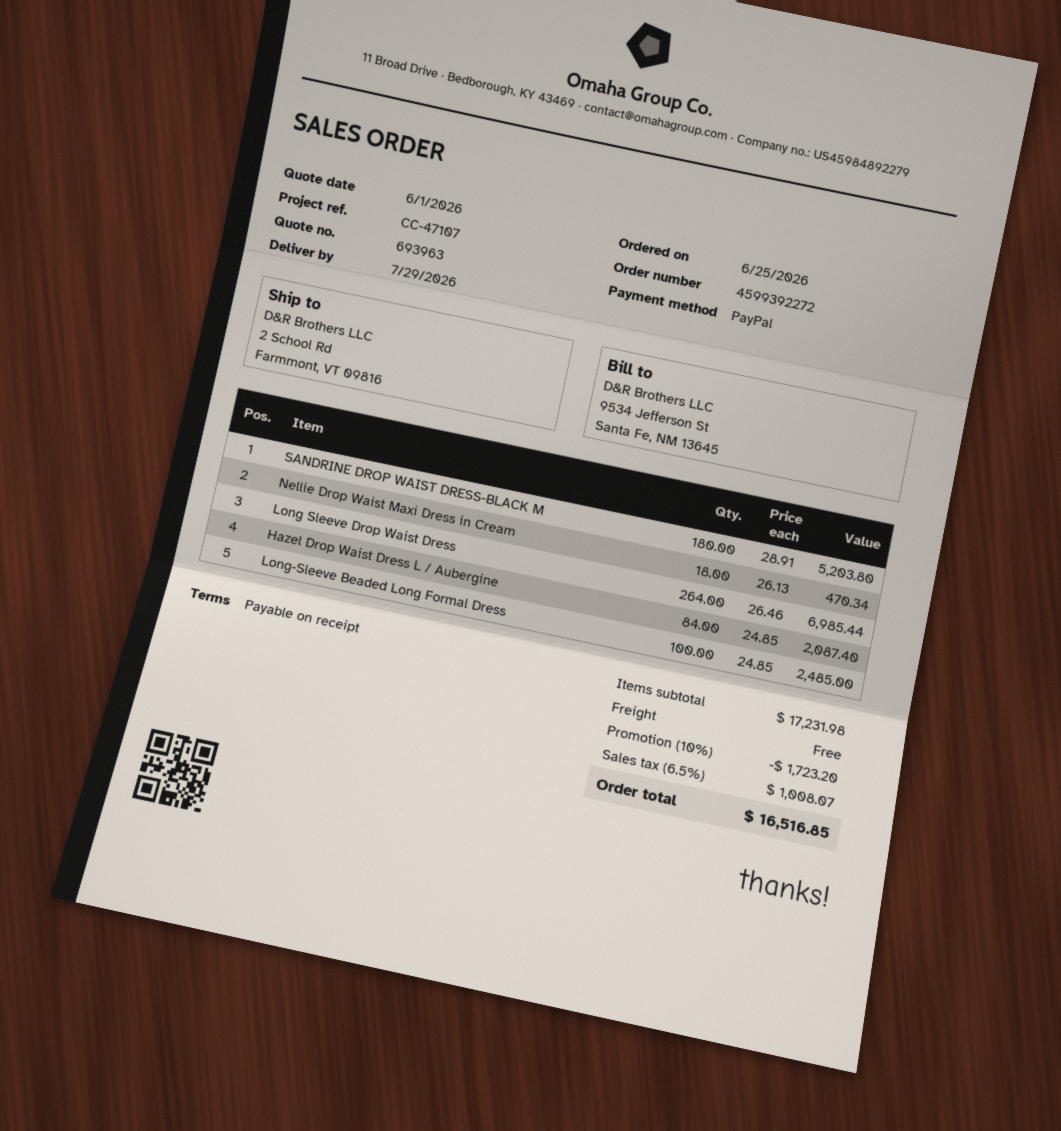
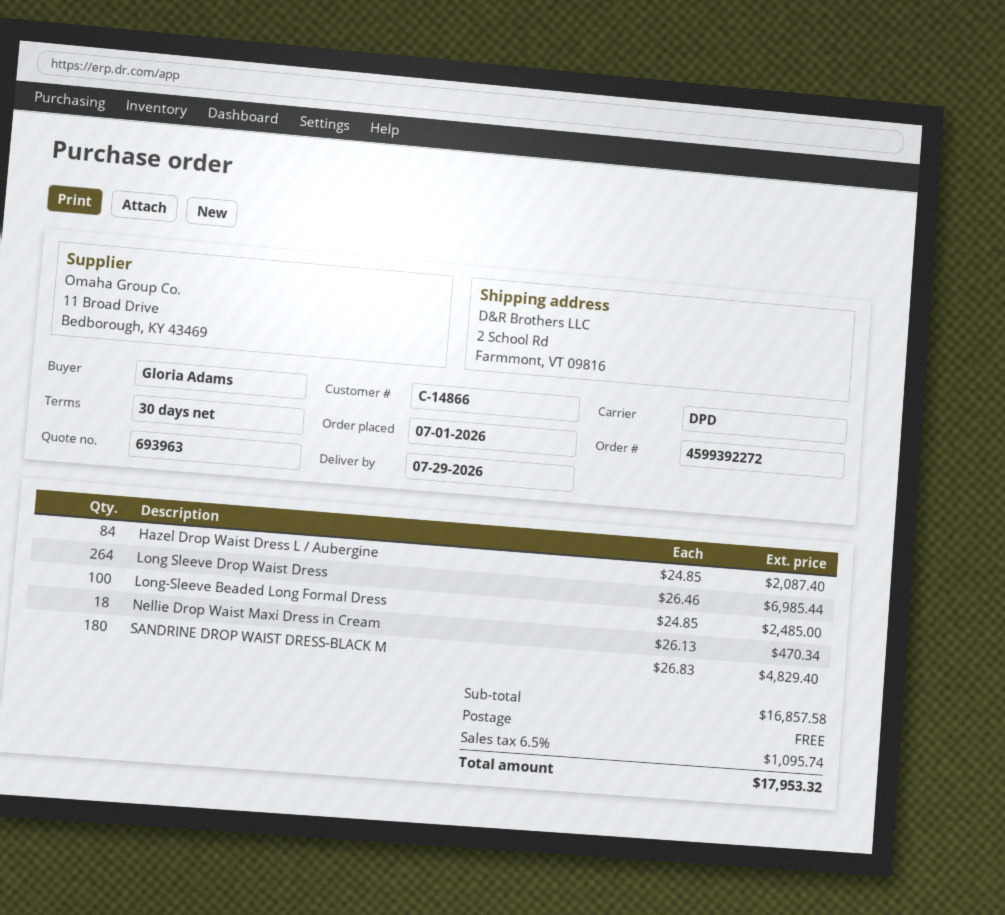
order date: 2026-06-25 -> 2026-07-01
payment terms: on receipt -> 30 days
SANDRINE DROP WAIST DRESS-BLACK M: 180 x 28.91 = 5203.80 -> 180 x 26.83 = 4829.40
subtotal: 17231.98 -> 16857.58
discount: 10% = 1723.20 -> none
tax: 6.5% = 1008.07 -> 6.5% = 1095.74
total: 16516.85 -> 17953.32

